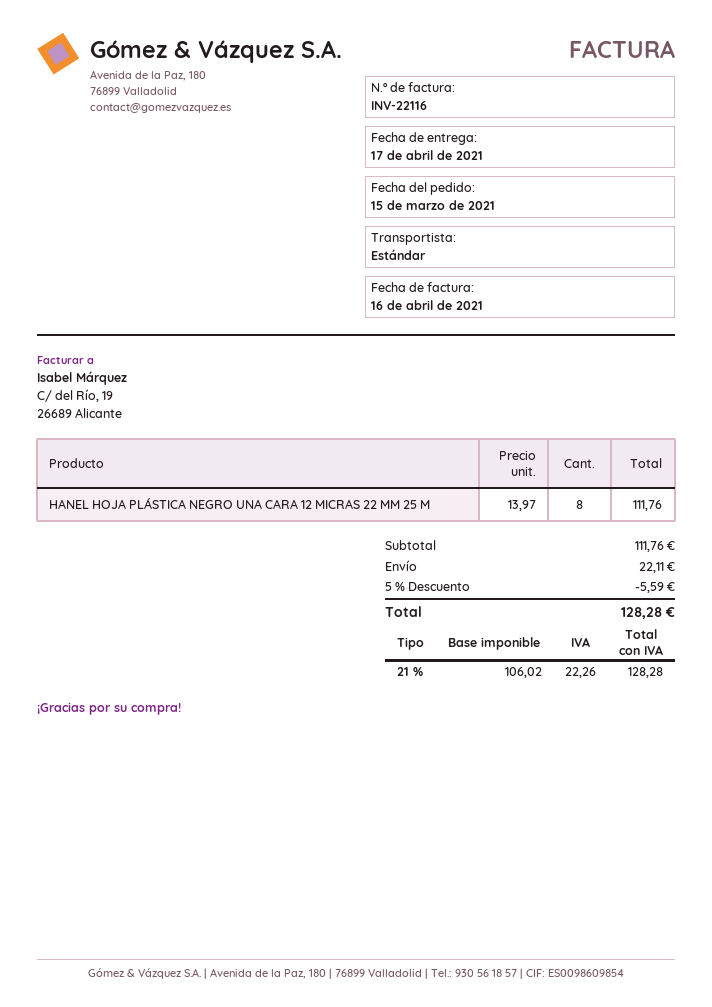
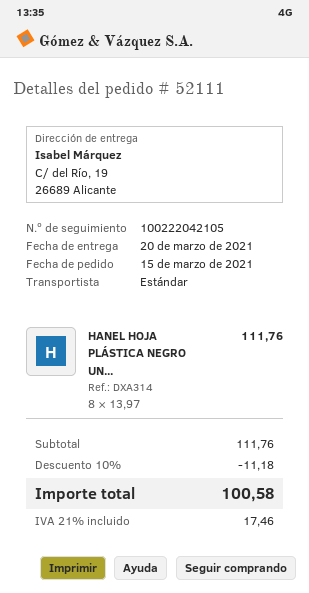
delivery date: 2021-04-17 -> 2021-03-20
discount: 5% = 5.59 -> 10% = 11.18
shipping: 22.11 -> none
tax: 21% = 22.26 -> 21% = 17.46
total: 128.28 -> 100.58

